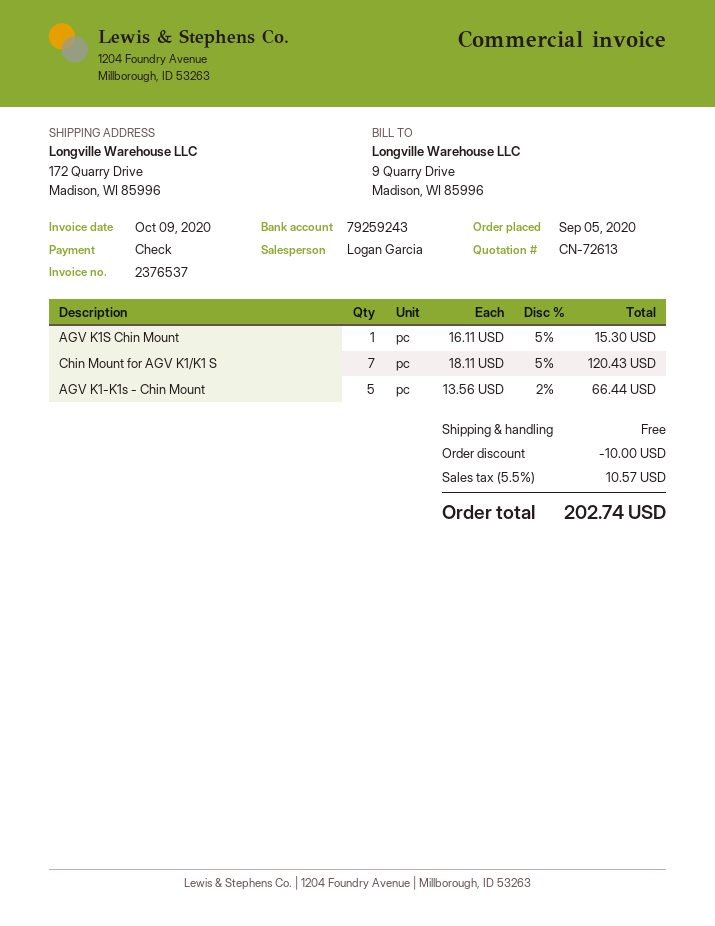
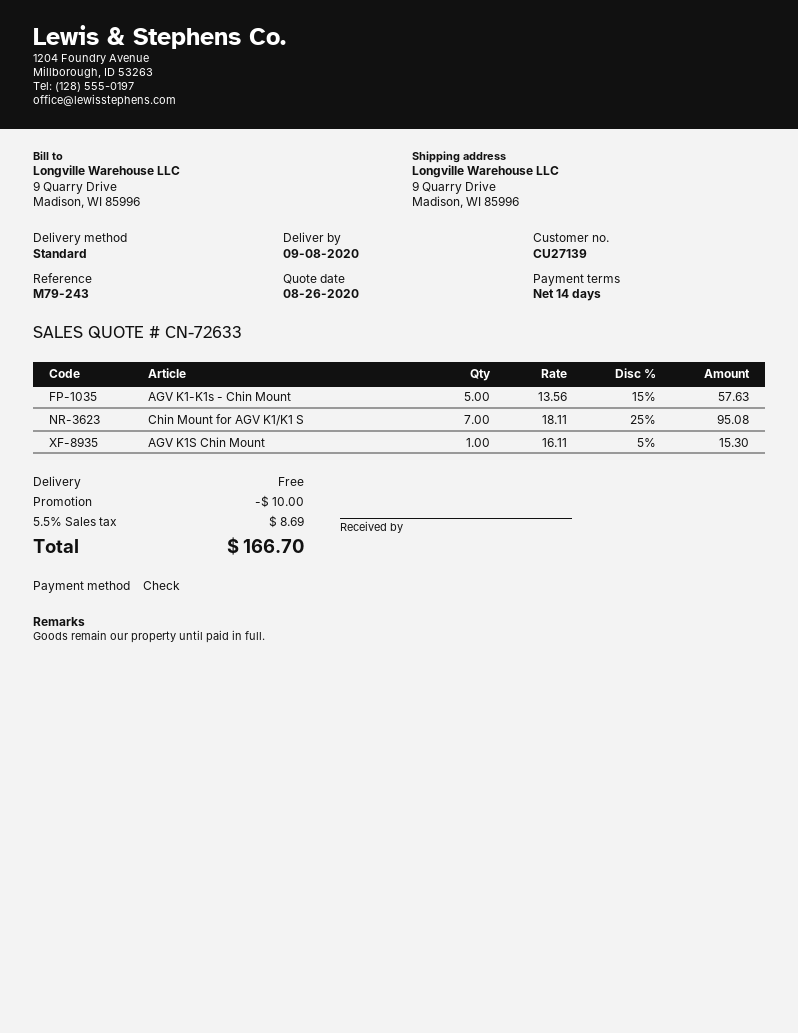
quote number: CN-72613 -> CN-72633
ship to: 172 Quarry Drive, Madison, WI 85996 -> 9 Quarry Drive, Madison, WI 85996
Chin Mount for AGV K1/K1 S: 7 x 18.11 - 5% = 120.43 -> 7 x 18.11 - 25% = 95.08
AGV K1-K1s - Chin Mount: 5 x 13.56 - 2% = 66.44 -> 5 x 13.56 - 15% = 57.63
tax: 5.5% = 10.57 -> 5.5% = 8.69
total: 202.74 -> 166.70

